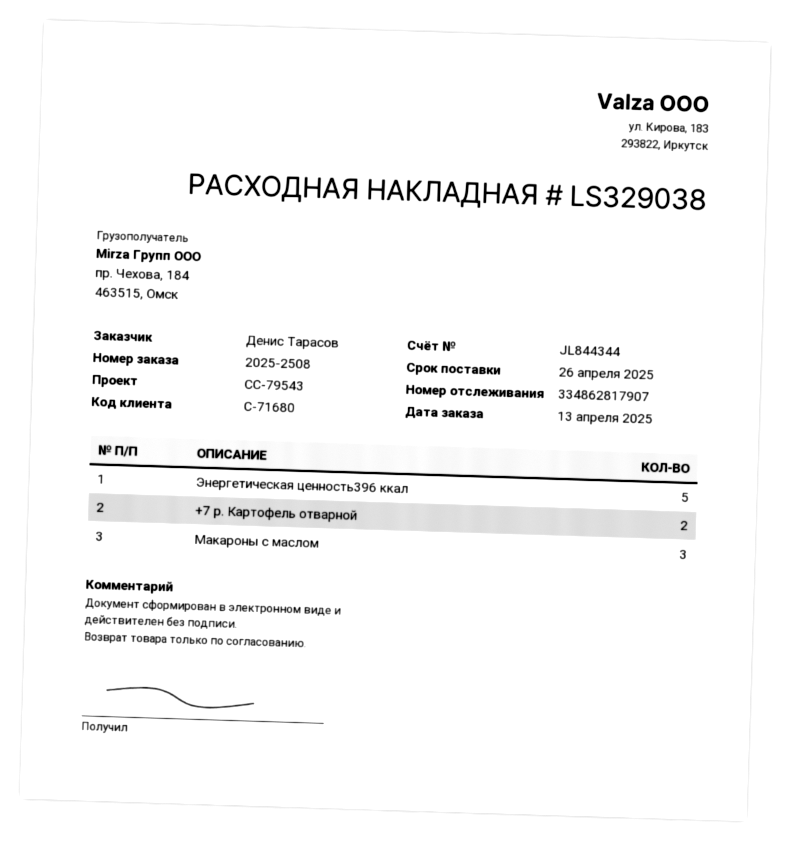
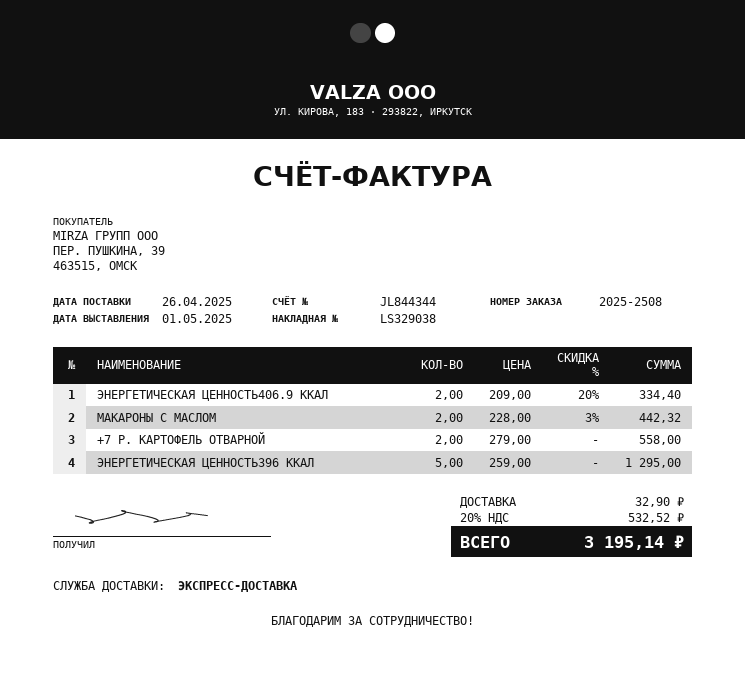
Макароны с маслом: 3 -> 2
ЭНЕРГЕТИЧЕСКАЯ ЦЕННОСТЬ406.9 ККАЛ: none -> 2

